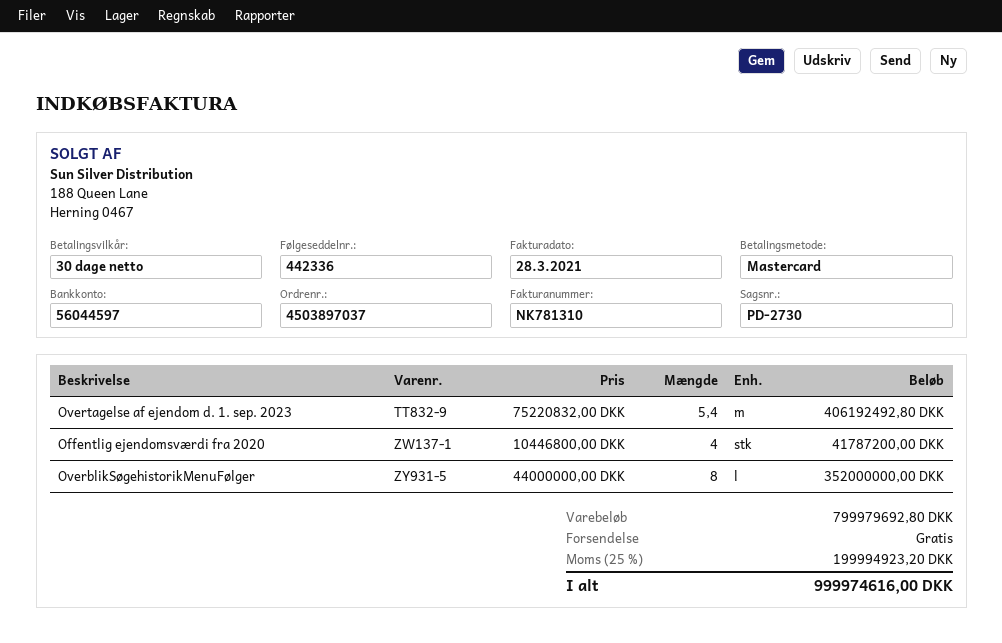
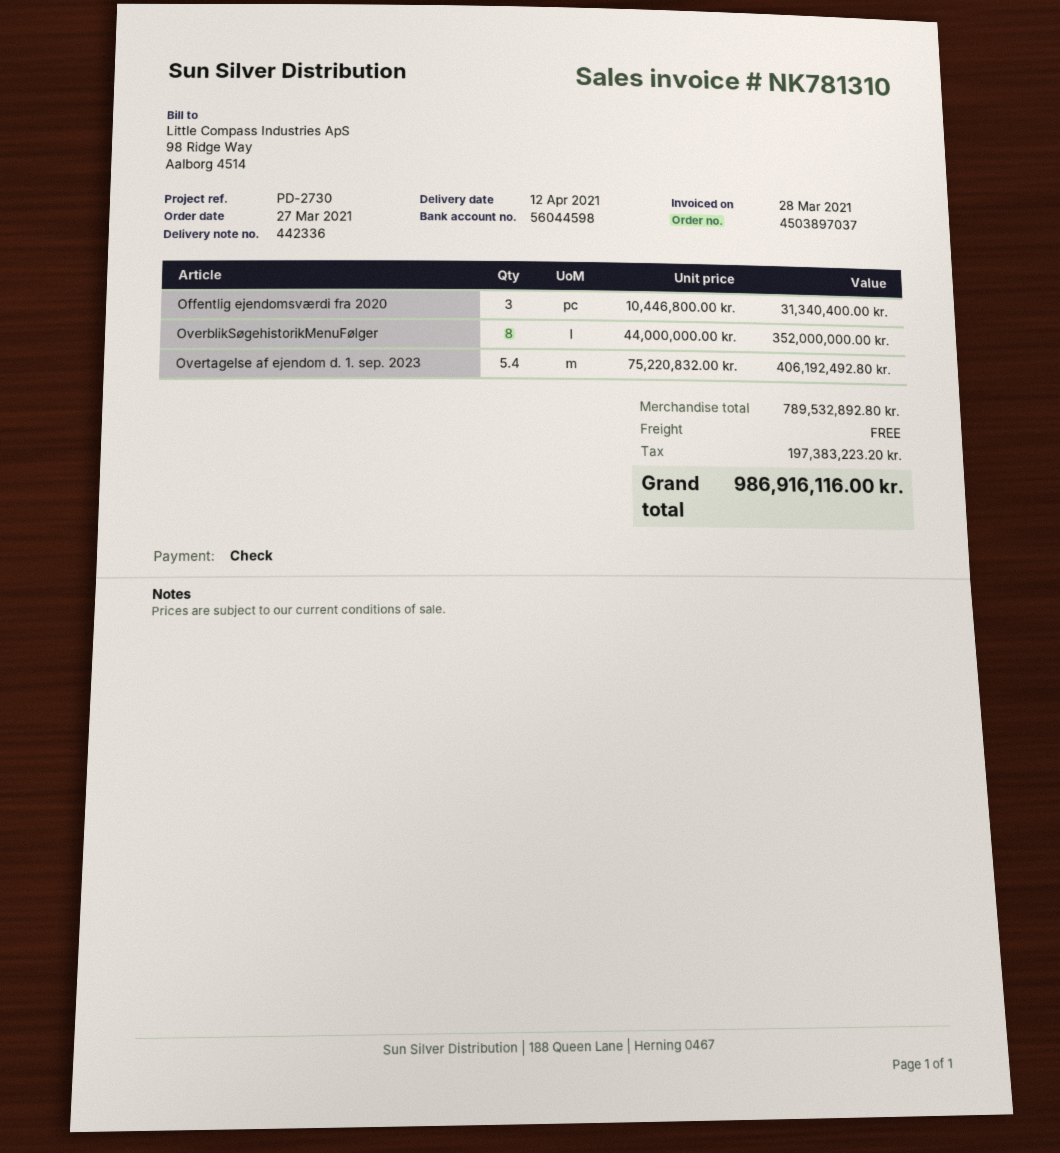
payment method: Mastercard -> cheque
bank account: 56044597 -> 56044598
Offentlig ejendomsværdi fra 2020: 4 x 10446800.00 = 41787200.00 -> 3 x 10446800.00 = 31340400.00
subtotal: 799979692.80 -> 789532892.80
tax: 199994923.20 -> 197383223.20
total: 999974616.00 -> 986916116.00

